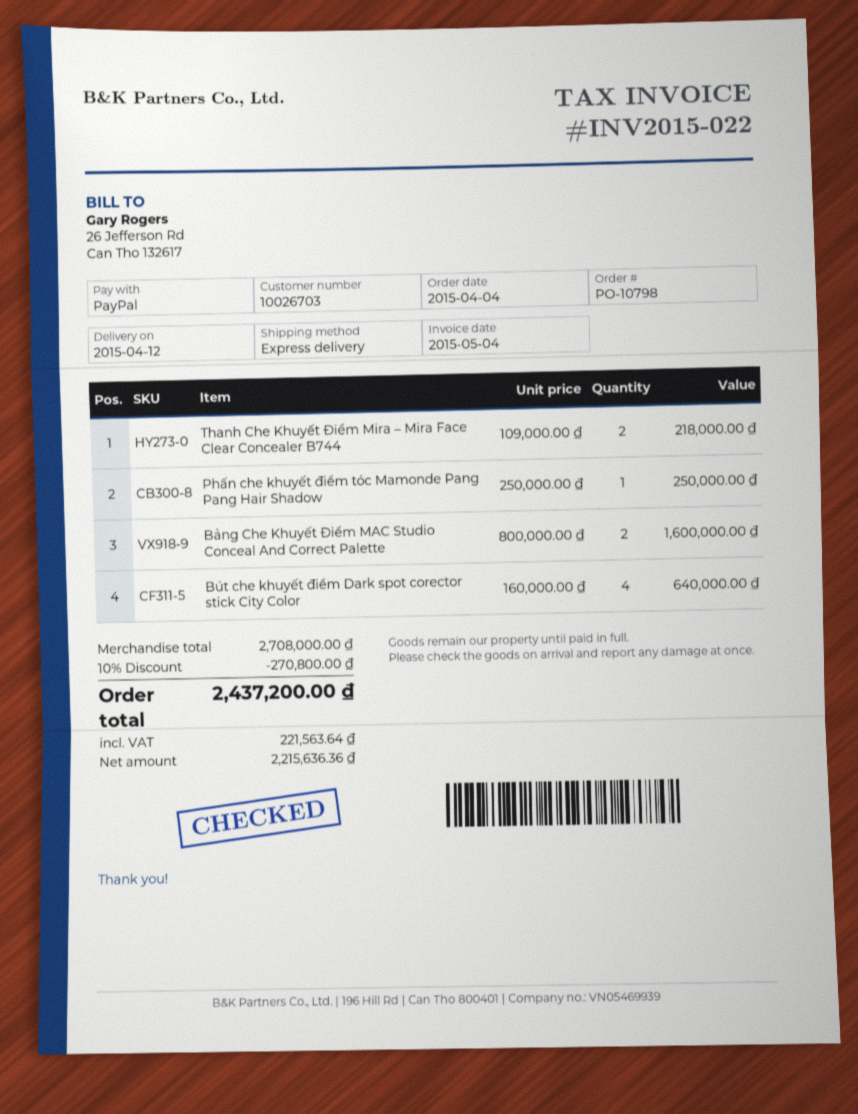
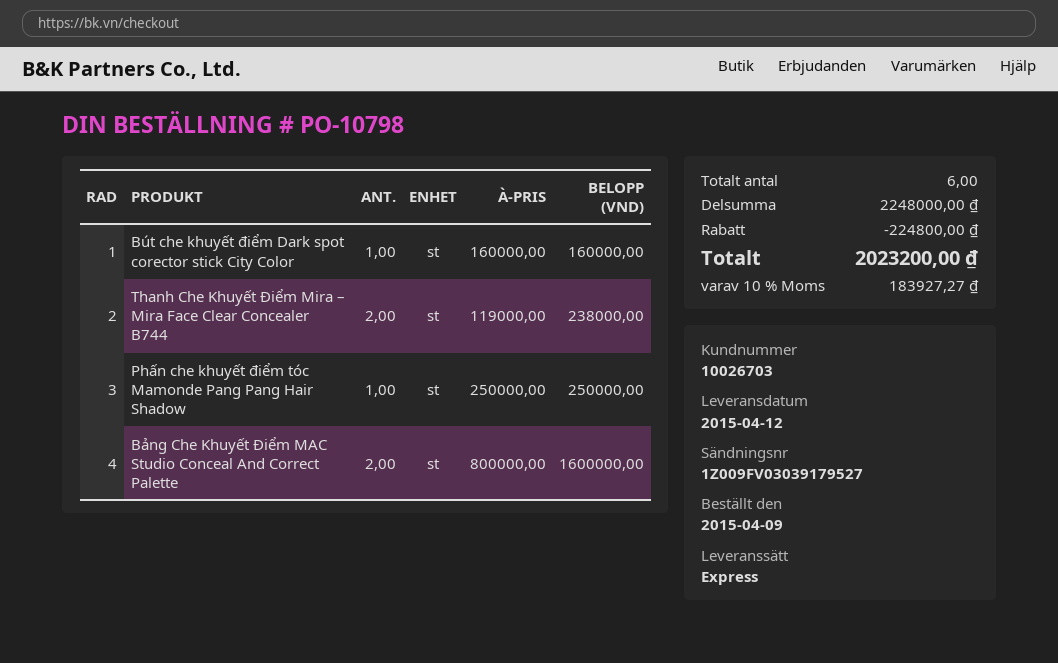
order date: 2015-04-04 -> 2015-04-09
Thanh Che Khuyết Điểm Mira – Mira Face Clear Concealer B744: 2 x 109000.00 = 218000.00 -> 2 x 119000.00 = 238000.00
Bút che khuyết điểm Dark spot corector stick City Color: 4 x 160000.00 = 640000.00 -> 1 x 160000.00 = 160000.00
subtotal: 2708000.00 -> 2248000.00
discount: 270800.00 -> 224800.00
tax: 221563.64 -> 183927.27
total: 2437200.00 -> 2023200.00

